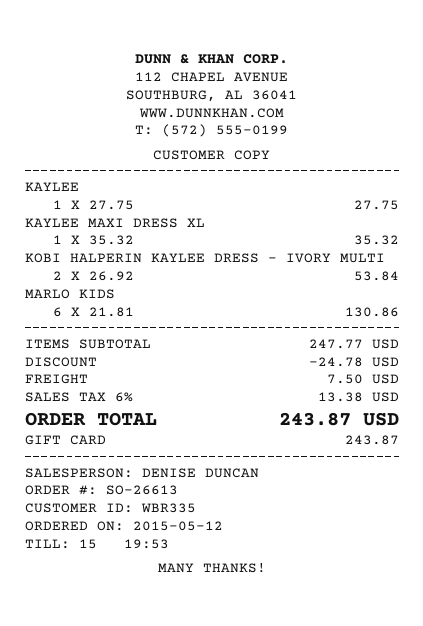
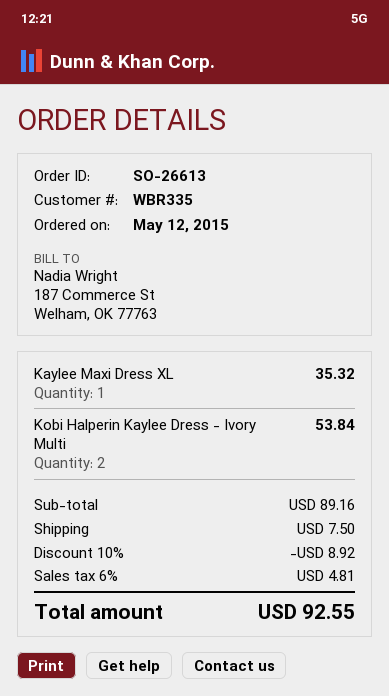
KAYLEE: 1 for 27.75 -> none
MARLO KIDS: 6 for 130.86 -> none
subtotal: 247.77 -> 89.16
discount: 24.78 -> 8.92
tax: 6% = 13.38 -> 6% = 4.81
total: 243.87 -> 92.55

